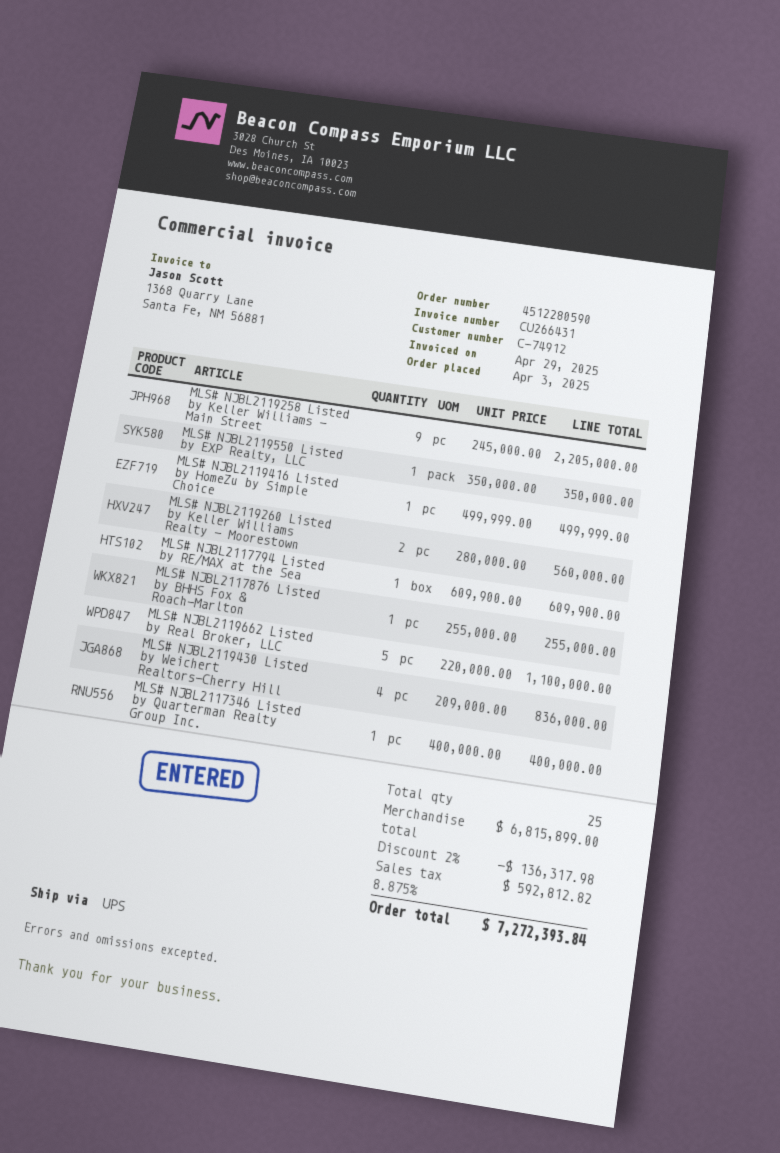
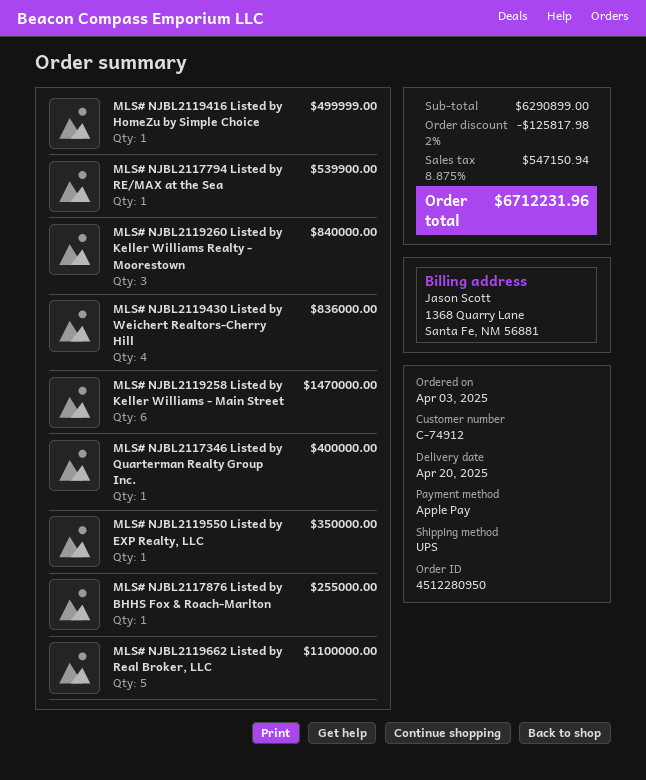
order number: 4512280590 -> 4512280950
MLS# NJBL2119258 Listed by Keller Williams - Main Street: 9 for 2205000.00 -> 6 for 1470000.00
MLS# NJBL2119260 Listed by Keller Williams Realty - Moorestown: 2 for 560000.00 -> 3 for 840000.00
MLS# NJBL2117794 Listed by RE/MAX at the Sea: 1 for 609900.00 -> 1 for 539900.00
subtotal: 6815899.00 -> 6290899.00
discount: 2% = 136317.98 -> 2% = 125817.98
tax: 8.875% = 592812.82 -> 8.875% = 547150.94
total: 7272393.84 -> 6712231.96

